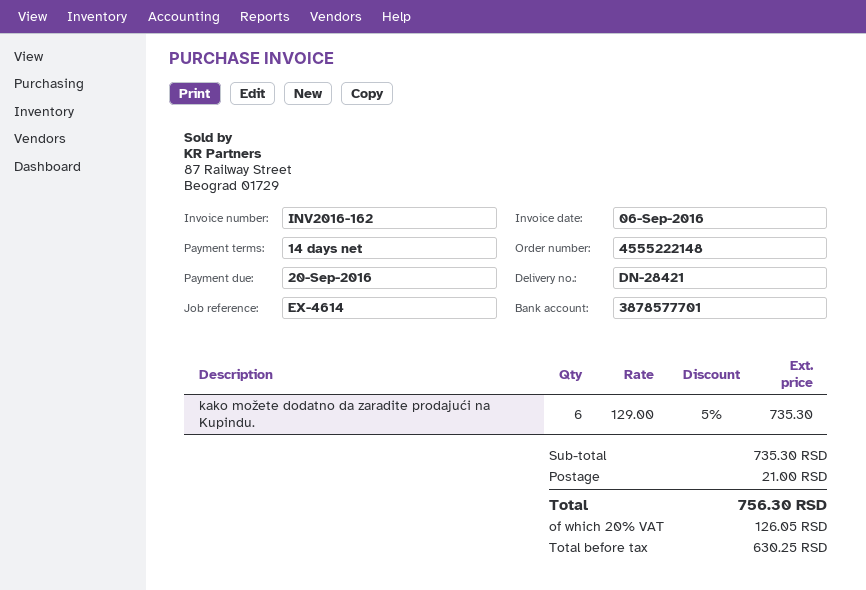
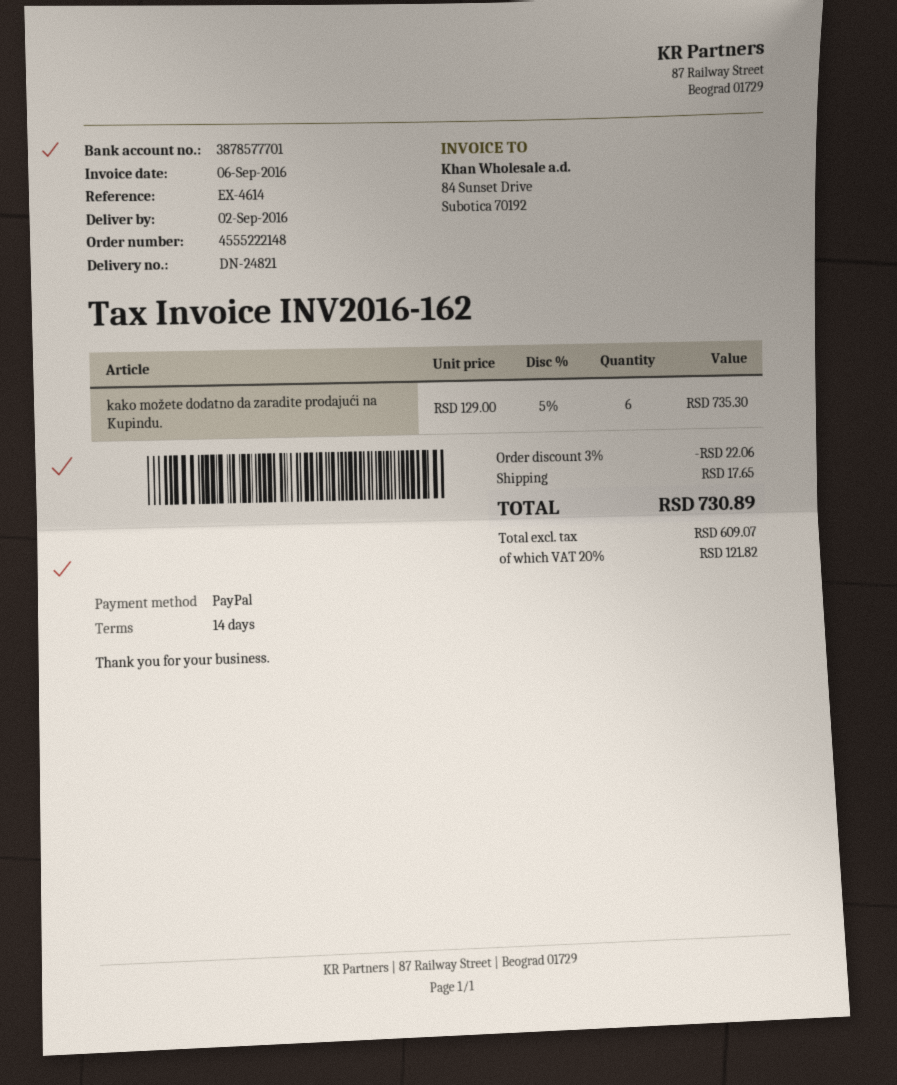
delivery note number: DN-28421 -> DN-24821
discount: none -> 3% = 22.06
shipping: 21.00 -> 17.65
net: 630.25 -> 609.07
tax: 20% = 126.05 -> 20% = 121.82
total: 756.30 -> 730.89

